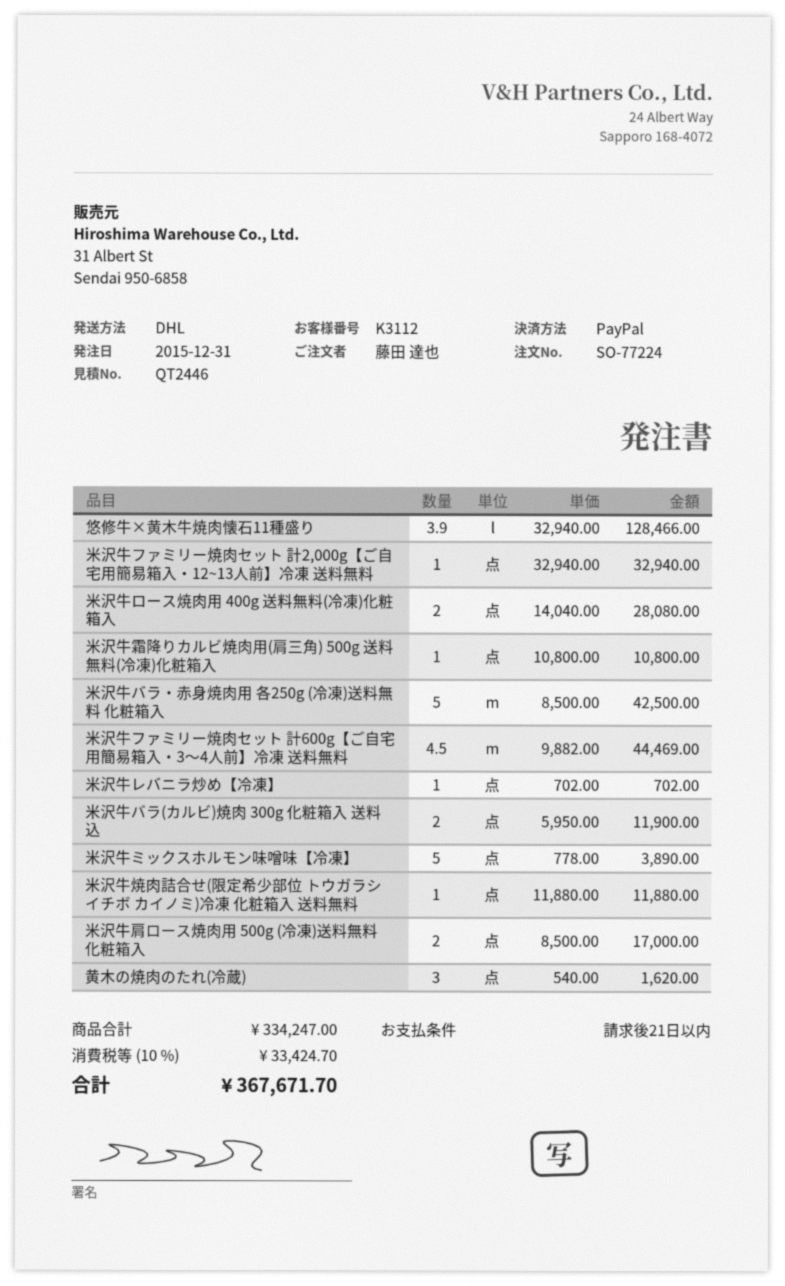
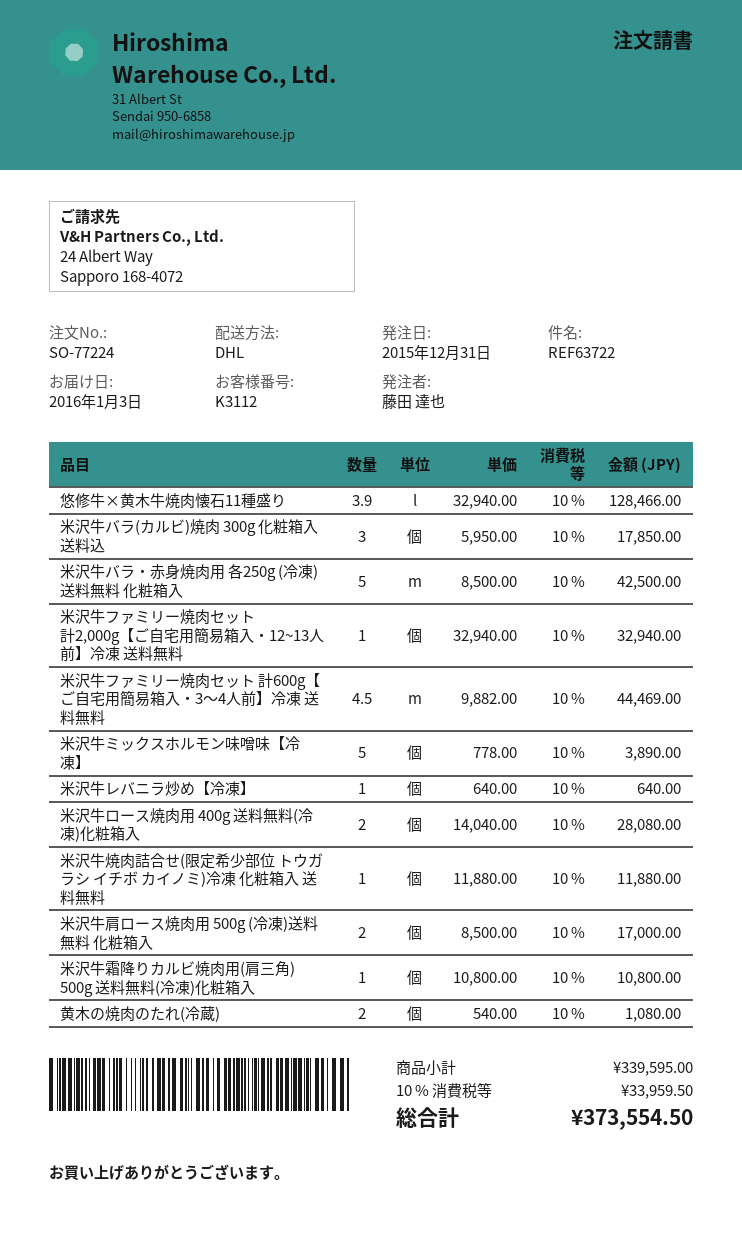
米沢牛レバニラ炒め【冷凍】: 1 x 702.00 = 702.00 -> 1 x 640.00 = 640.00
米沢牛バラ(カルビ)焼肉 300g 化粧箱入 送料込: 2 x 5950.00 = 11900.00 -> 3 x 5950.00 = 17850.00
黄木の焼肉のたれ(冷蔵): 3 x 540.00 = 1620.00 -> 2 x 540.00 = 1080.00
subtotal: 334247.00 -> 339595.00
tax: 10% = 33424.70 -> 10% = 33959.50
total: 367671.70 -> 373554.50

